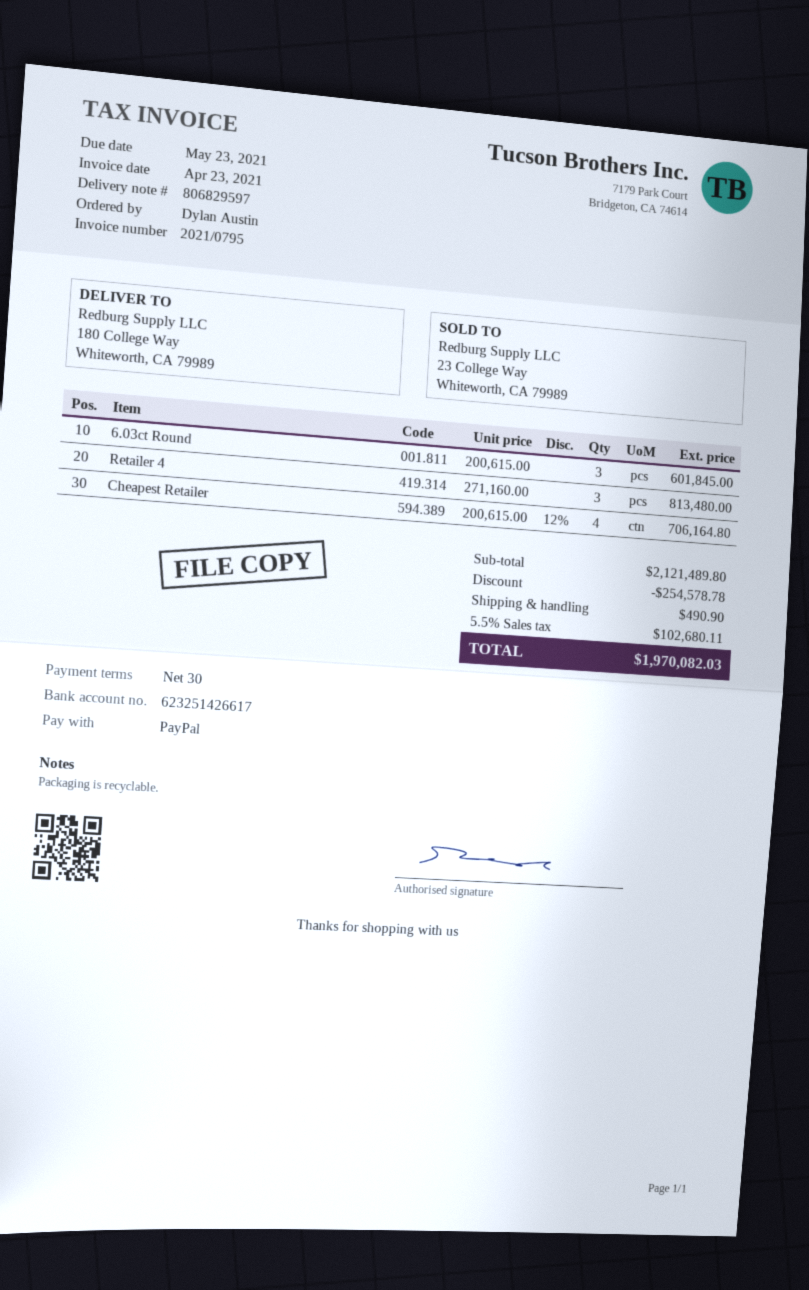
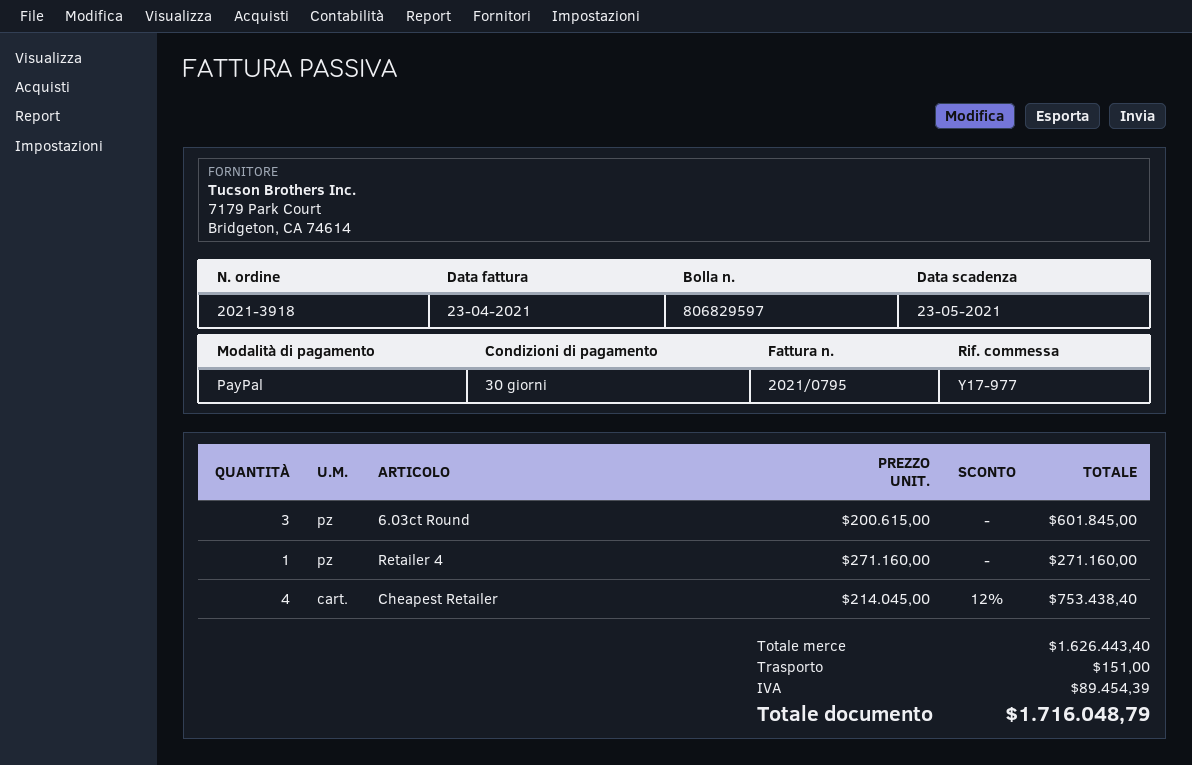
Retailer 4: 3 x 271160.00 = 813480.00 -> 1 x 271160.00 = 271160.00
Cheapest Retailer: 4 x 200615.00 - 12% = 706164.80 -> 4 x 214045.00 - 12% = 753438.40
subtotal: 2121489.80 -> 1626443.40
discount: 254578.78 -> none
shipping: 490.90 -> 151.00
tax: 102680.11 -> 89454.39
total: 1970082.03 -> 1716048.79

